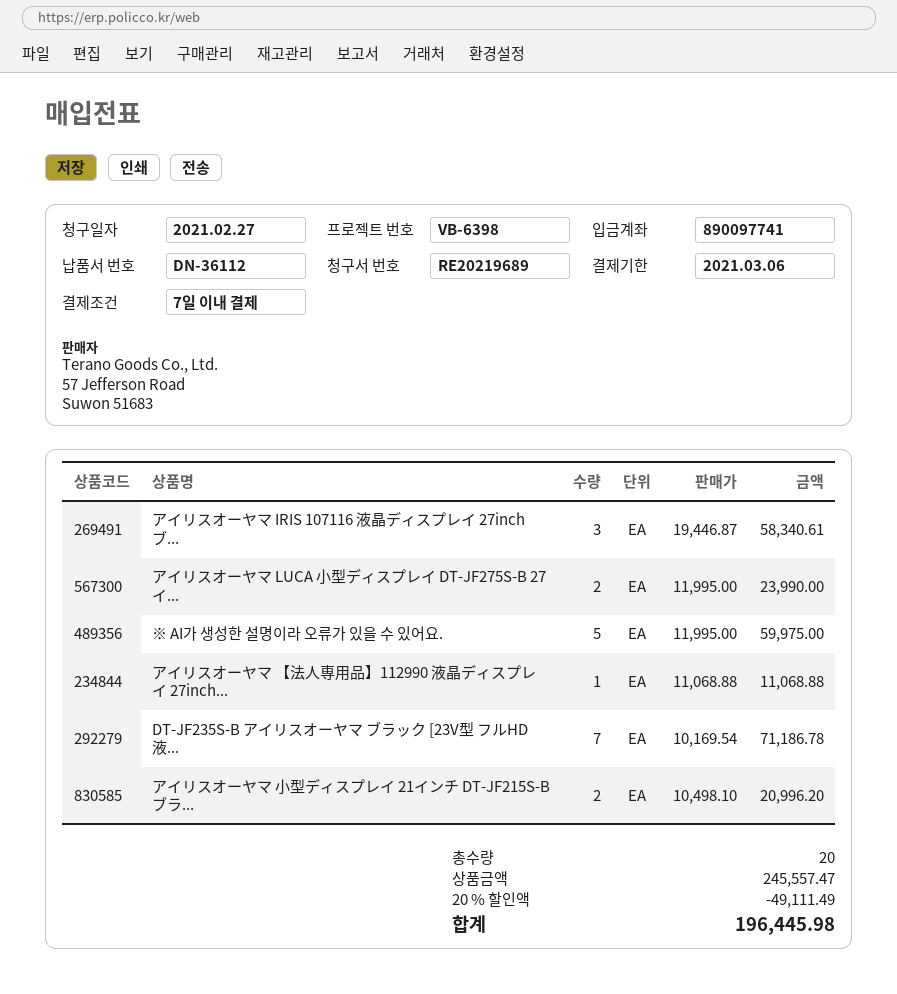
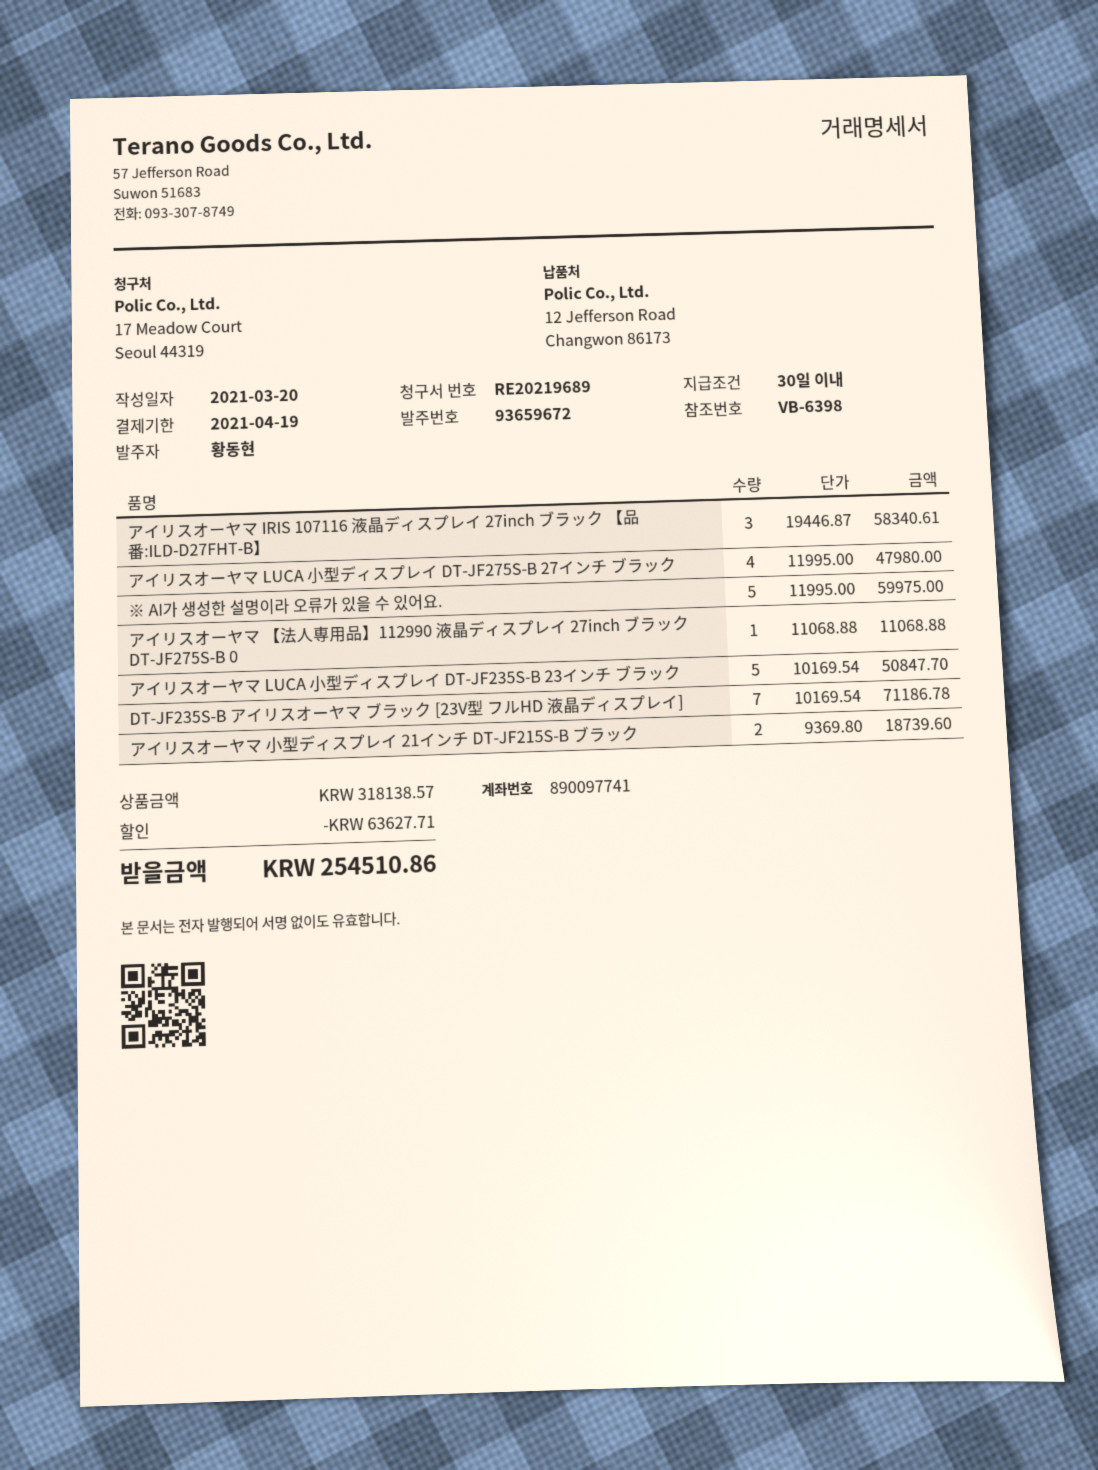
invoice date: 2021-02-27 -> 2021-03-20
payment terms: 7 days -> 30 days
due date: 2021-03-06 -> 2021-04-19
アイリスオーヤマ LUCA 小型ディスプレイ DT-JF275S-B 27イ...: 2 x 11995.00 = 23990.00 -> 4 x 11995.00 = 47980.00
アイリスオーヤマ 小型ディスプレイ 21インチ DT-JF215S-B ブラ...: 2 x 10498.10 = 20996.20 -> 2 x 9369.80 = 18739.60
アイリスオーヤマ LUCA 小型ディスプレイ DT-JF235S-B 23インチ ブラック: none -> 5 x 10169.54 = 50847.70
subtotal: 245557.47 -> 318138.57
discount: 49111.49 -> 63627.71
total: 196445.98 -> 254510.86

